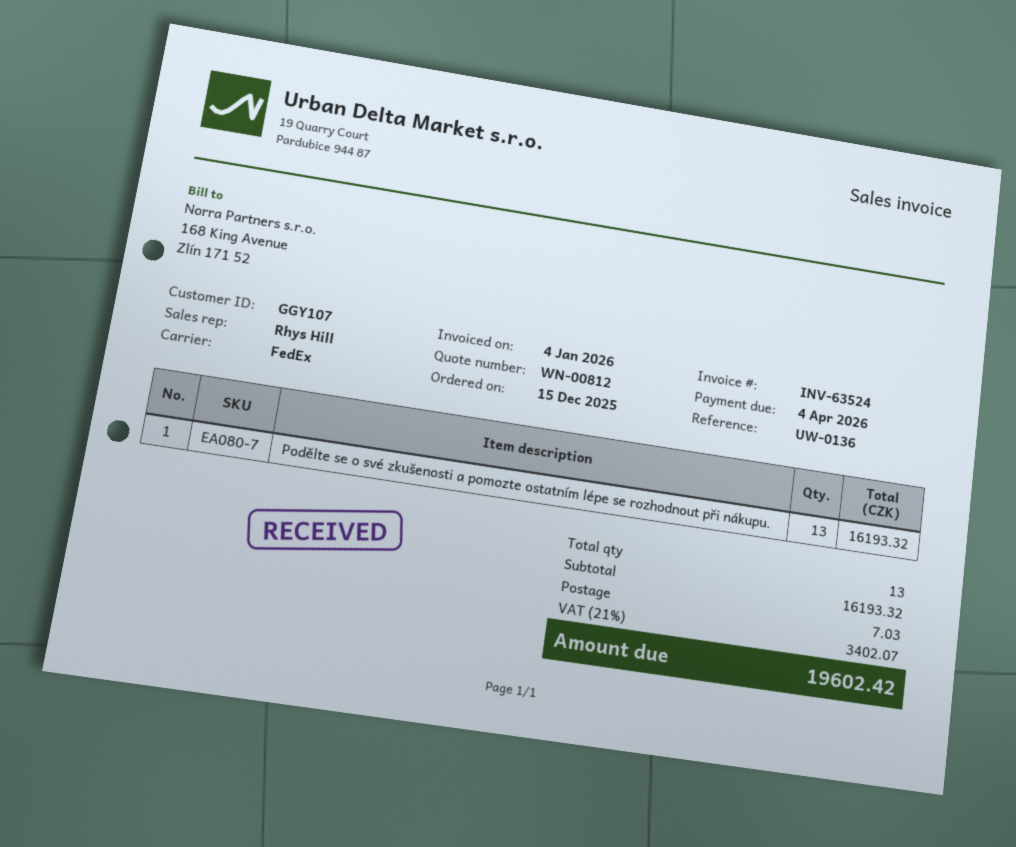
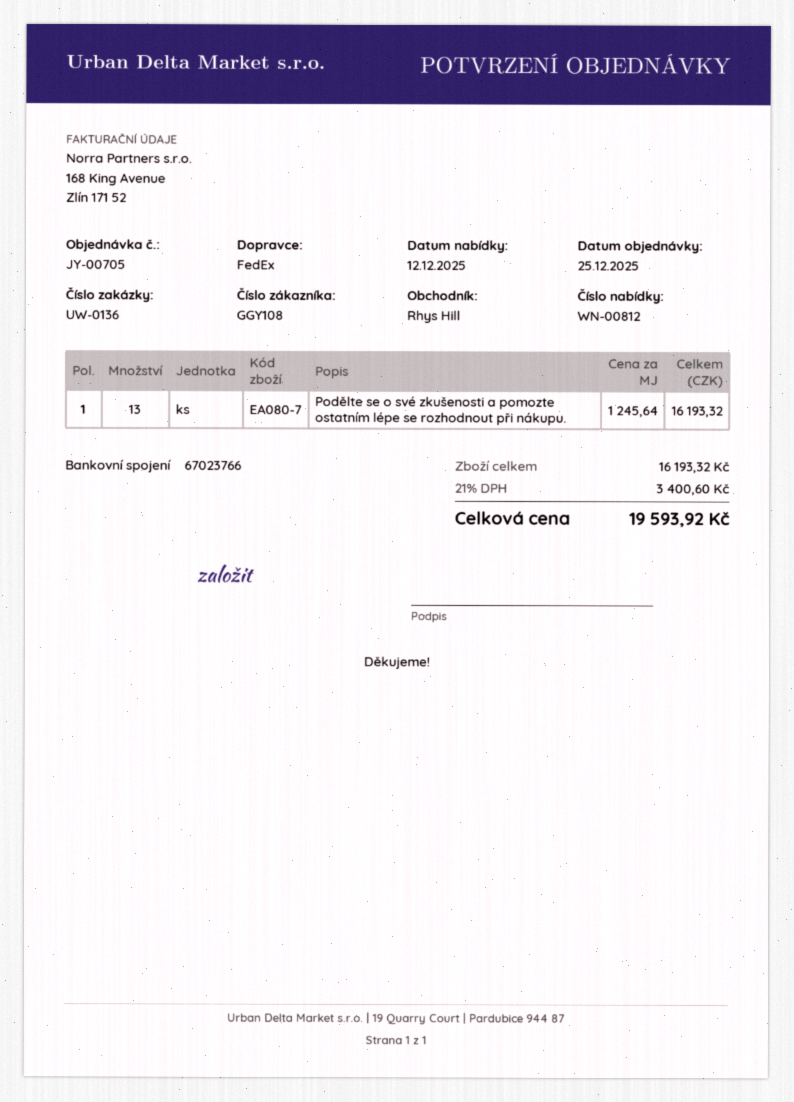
order date: 2025-12-15 -> 2025-12-25
customer number: GGY107 -> GGY108
shipping: 7.03 -> none
tax: 21% = 3402.07 -> 21% = 3400.60
total: 19602.42 -> 19593.92

